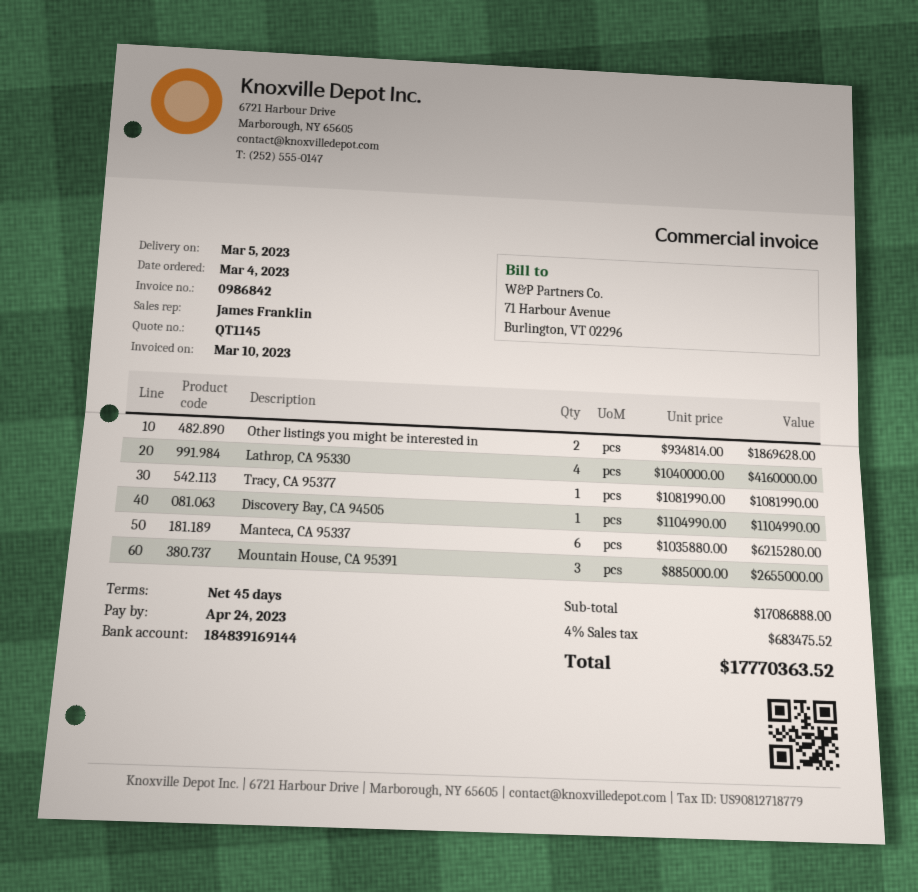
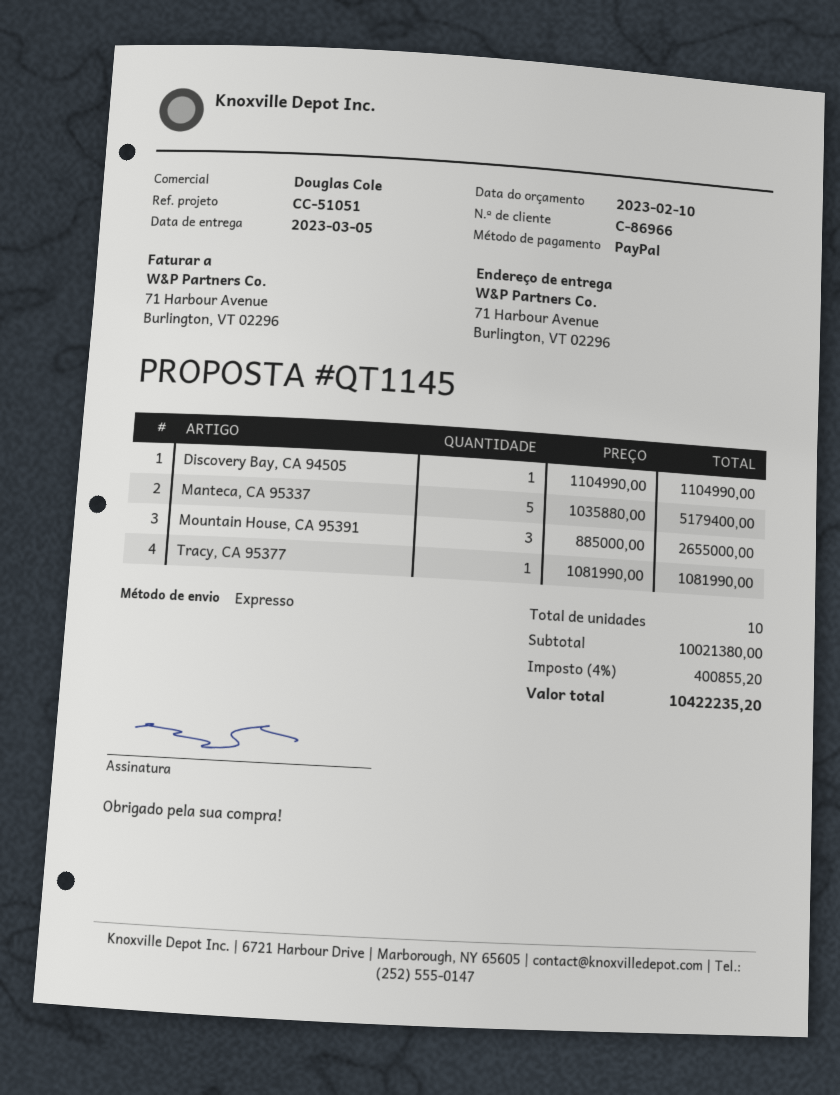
sales rep: James Franklin -> Douglas Cole
Other listings you might be interested in: 2 x 934814.00 = 1869628.00 -> none
Lathrop, CA 95330: 4 x 1040000.00 = 4160000.00 -> none
Manteca, CA 95337: 6 x 1035880.00 = 6215280.00 -> 5 x 1035880.00 = 5179400.00
subtotal: 17086888.00 -> 10021380.00
tax: 4% = 683475.52 -> 4% = 400855.20
total: 17770363.52 -> 10422235.20

